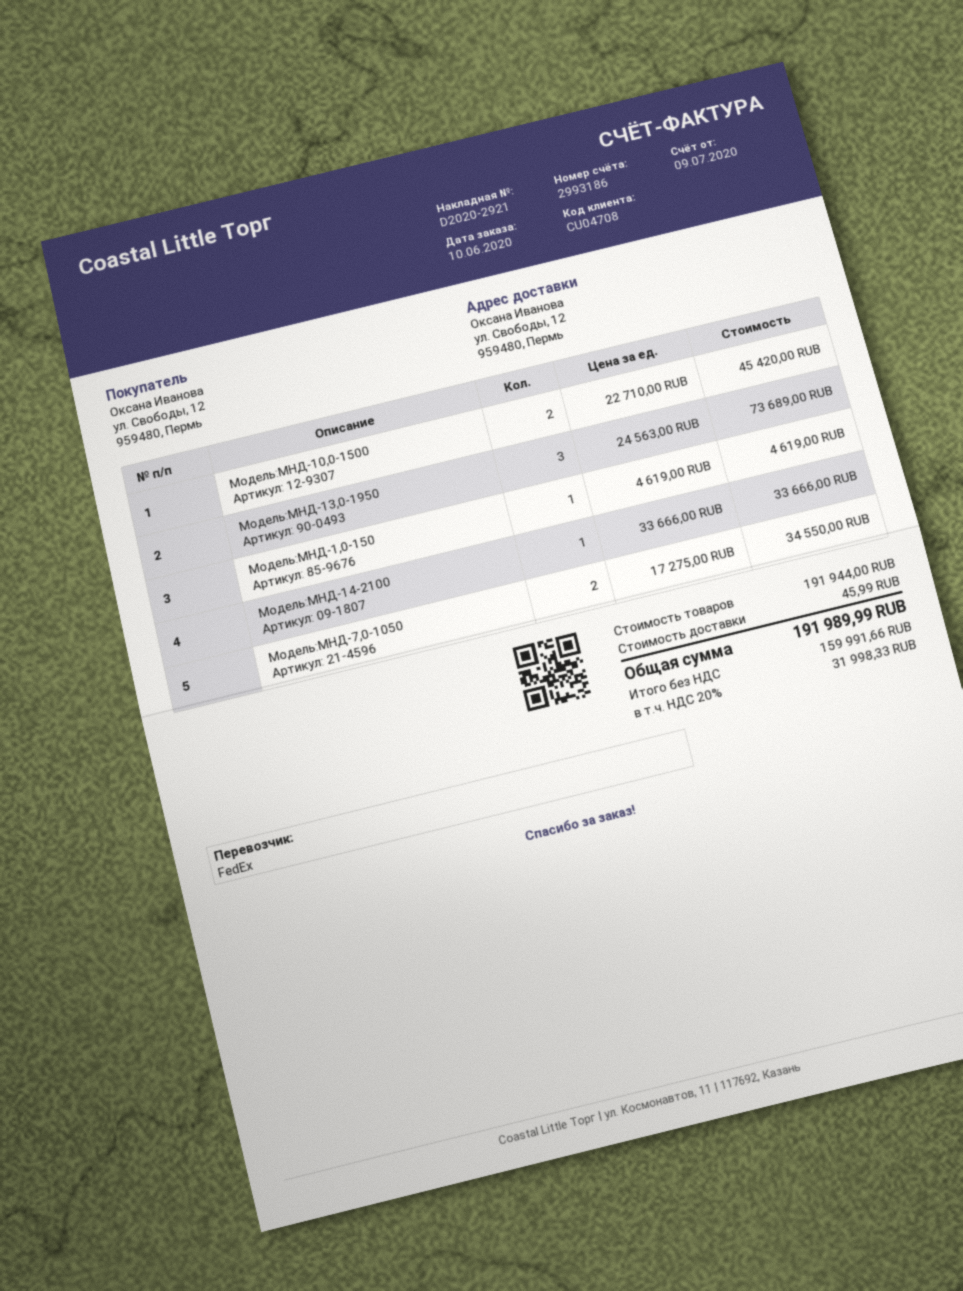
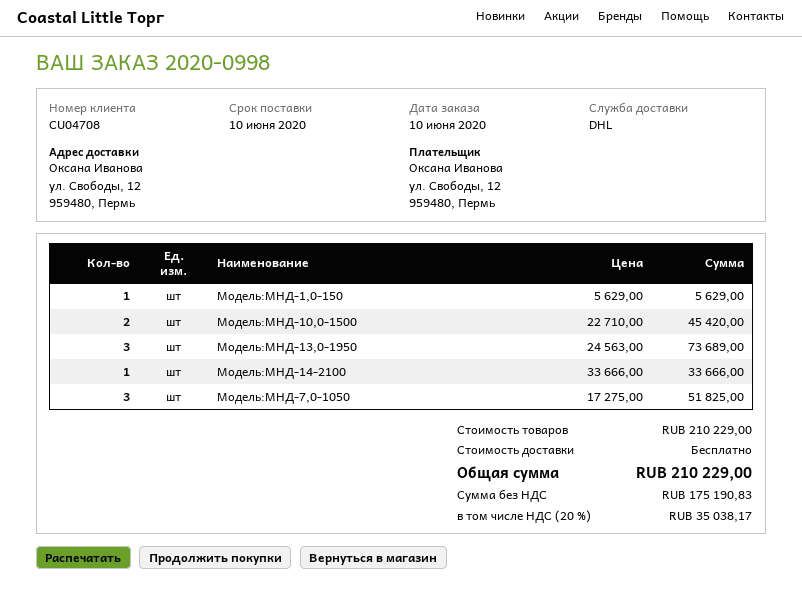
shipping method: FedEx -> DHL
Модель:МНД-1,0-150: 1 x 4619.00 = 4619.00 -> 1 x 5629.00 = 5629.00
Модель:МНД-7,0-1050: 2 x 17275.00 = 34550.00 -> 3 x 17275.00 = 51825.00
subtotal: 191944.00 -> 210229.00
shipping: 45.99 -> 0.00
net: 159991.66 -> 175190.83
tax: 20% = 31998.33 -> 20% = 35038.17
total: 191989.99 -> 210229.00

